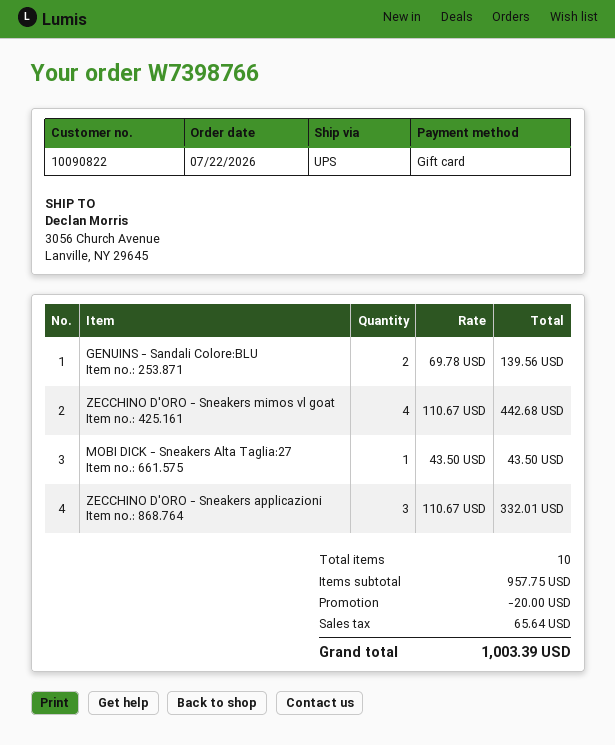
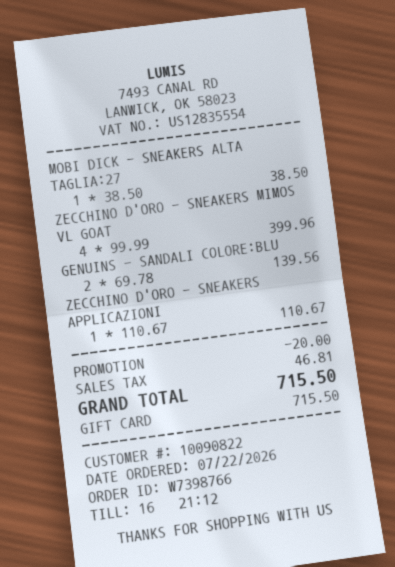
ZECCHINO D'ORO - Sneakers mimos vl goat: 4 x 110.67 = 442.68 -> 4 x 99.99 = 399.96
MOBI DICK - Sneakers Alta Taglia:27: 1 x 43.50 = 43.50 -> 1 x 38.50 = 38.50
ZECCHINO D'ORO - Sneakers applicazioni: 3 x 110.67 = 332.01 -> 1 x 110.67 = 110.67
tax: 65.64 -> 46.81
total: 1003.39 -> 715.50

